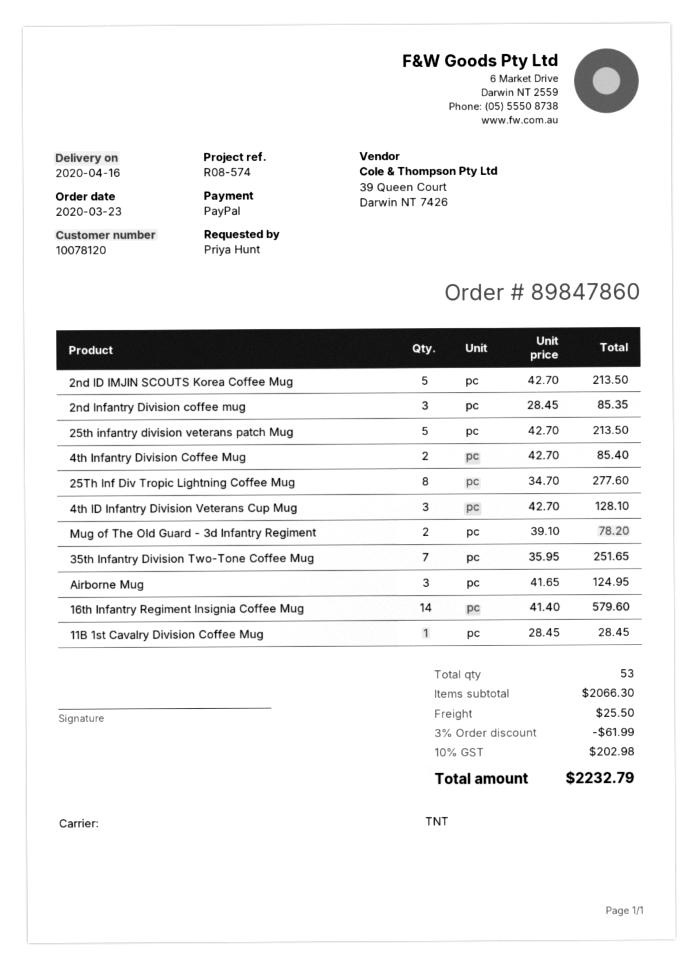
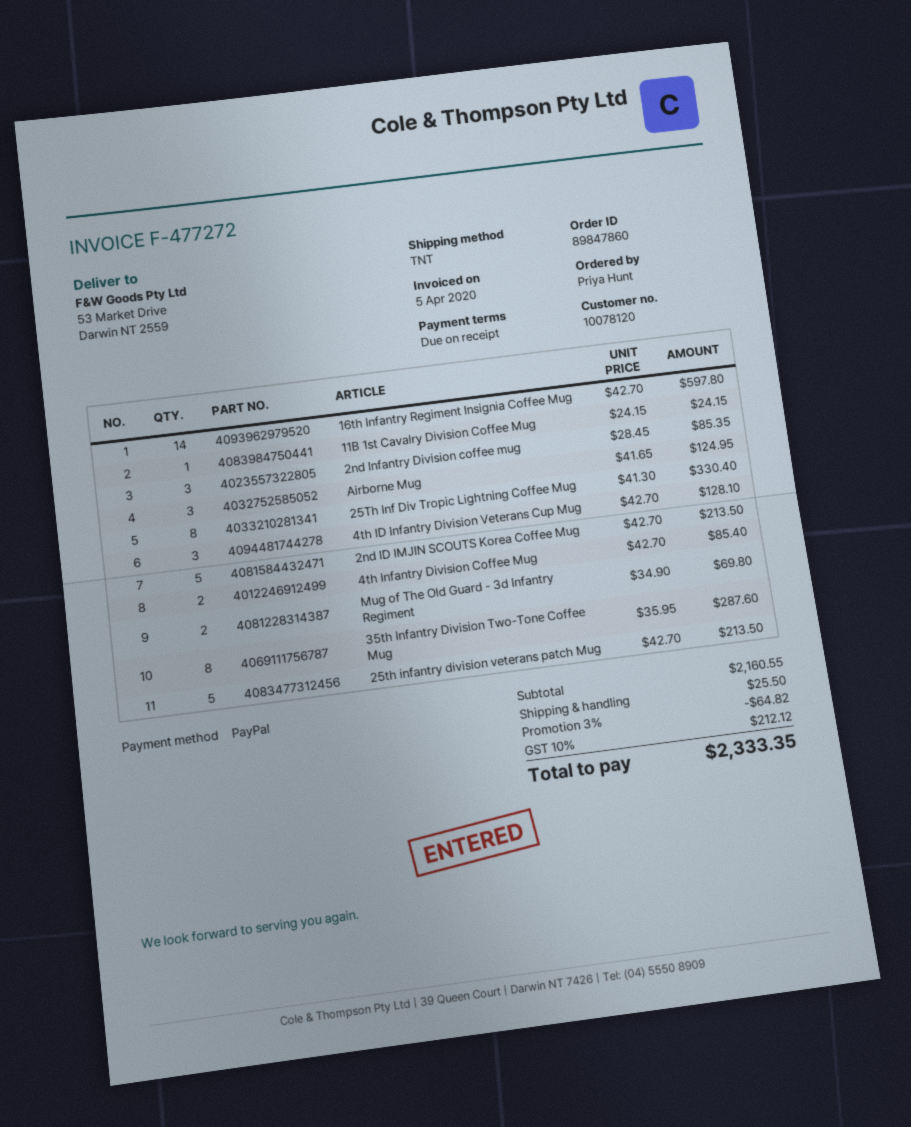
25Th Inf Div Tropic Lightning Coffee Mug: 8 x 34.70 = 277.60 -> 8 x 41.30 = 330.40
Mug of The Old Guard - 3d Infantry Regiment: 2 x 39.10 = 78.20 -> 2 x 34.90 = 69.80
35th Infantry Division Two-Tone Coffee Mug: 7 x 35.95 = 251.65 -> 8 x 35.95 = 287.60
16th Infantry Regiment Insignia Coffee Mug: 14 x 41.40 = 579.60 -> 14 x 42.70 = 597.80
11B 1st Cavalry Division Coffee Mug: 1 x 28.45 = 28.45 -> 1 x 24.15 = 24.15
subtotal: 2066.30 -> 2160.55
discount: 3% = 61.99 -> 3% = 64.82
tax: 10% = 202.98 -> 10% = 212.12
total: 2232.79 -> 2333.35

